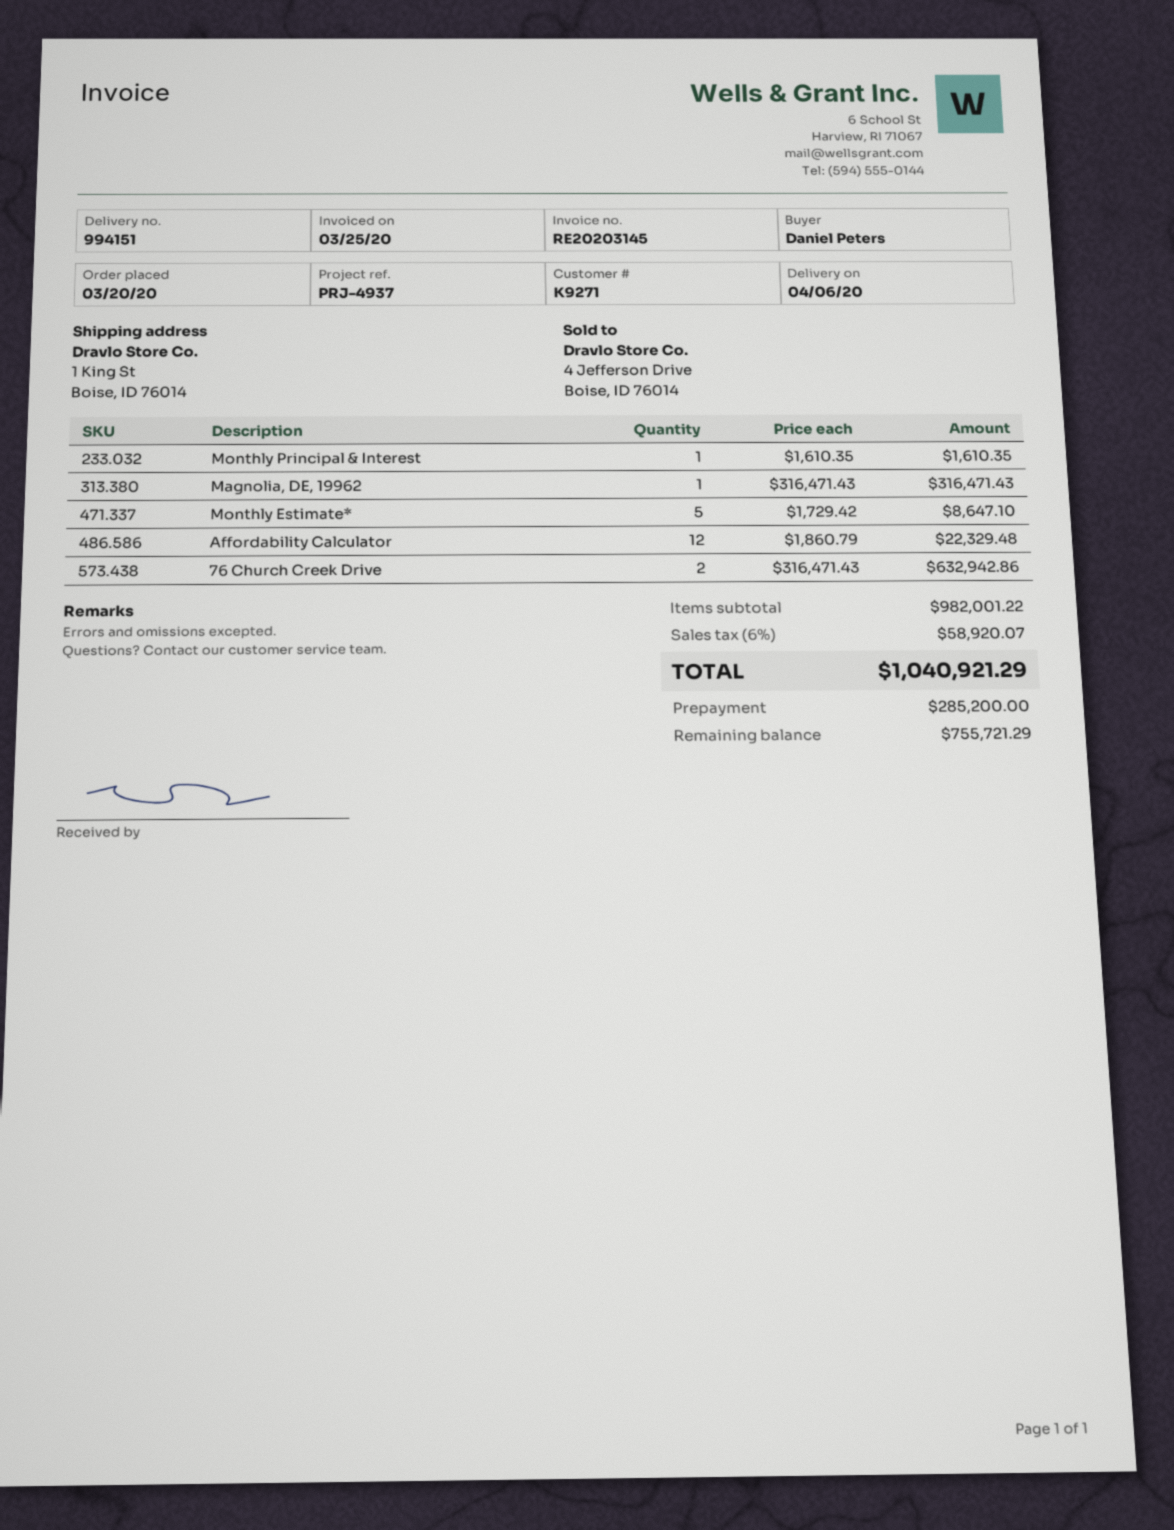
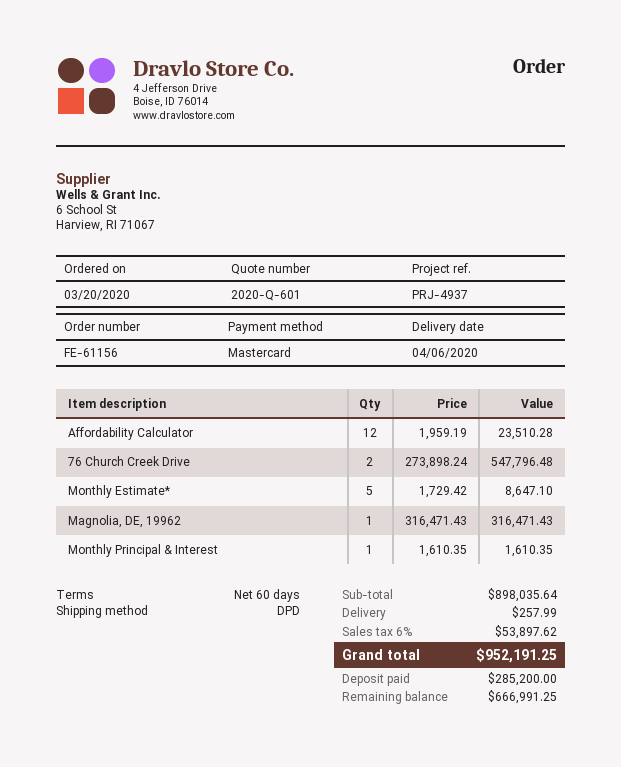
Affordability Calculator: 12 x 1860.79 = 22329.48 -> 12 x 1959.19 = 23510.28
76 Church Creek Drive: 2 x 316471.43 = 632942.86 -> 2 x 273898.24 = 547796.48
subtotal: 982001.22 -> 898035.64
shipping: none -> 257.99
tax: 6% = 58920.07 -> 6% = 53897.62
total: 1040921.29 -> 952191.25
balance: 755721.29 -> 666991.25

